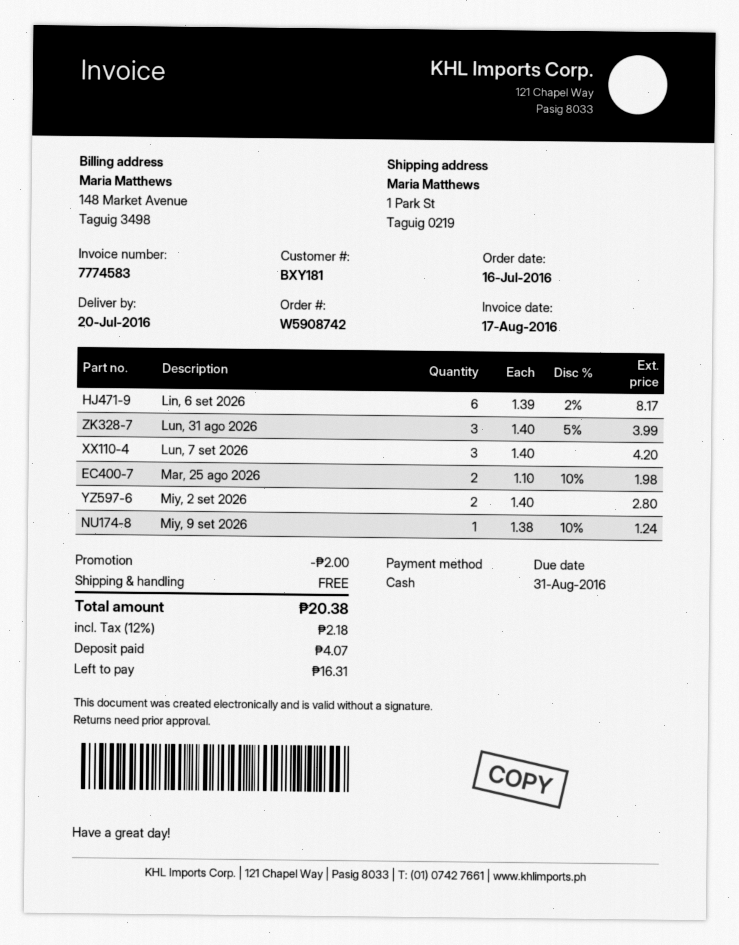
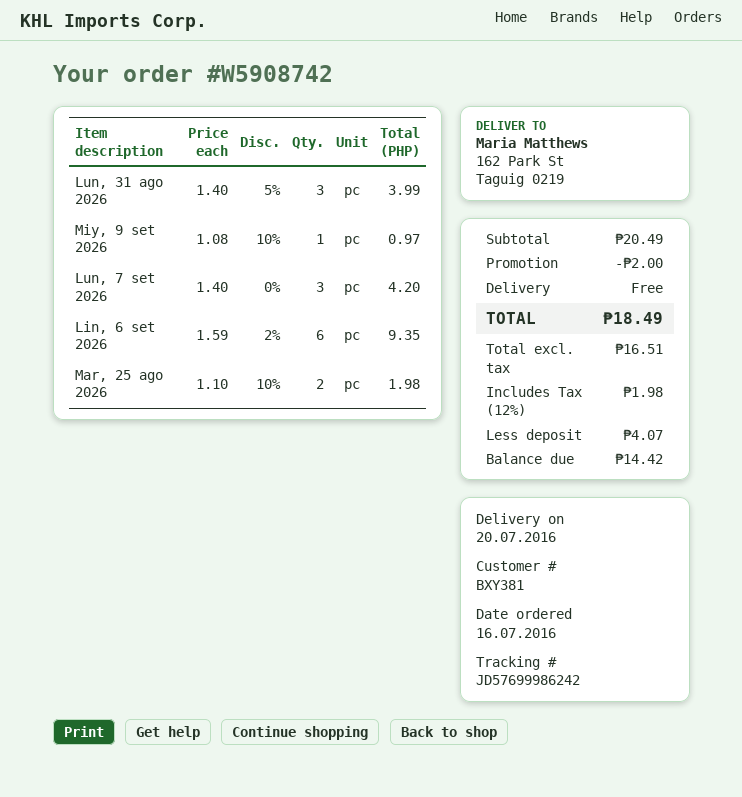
customer number: BXY181 -> BXY381
ship to: 1 Park St, Taguig 0219 -> 162 Park St, Taguig 0219
Lin, 6 set 2026: 6 x 1.39 - 2% = 8.17 -> 6 x 1.59 - 2% = 9.35
Miy, 2 set 2026: 2 x 1.40 = 2.80 -> none
Miy, 9 set 2026: 1 x 1.38 - 10% = 1.24 -> 1 x 1.08 - 10% = 0.97
tax: 12% = 2.18 -> 12% = 1.98
total: 20.38 -> 18.49
balance: 16.31 -> 14.42

